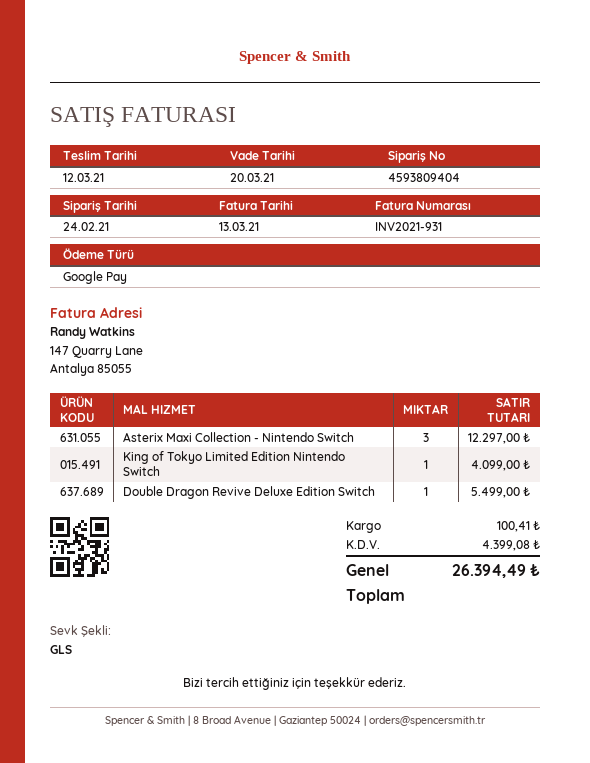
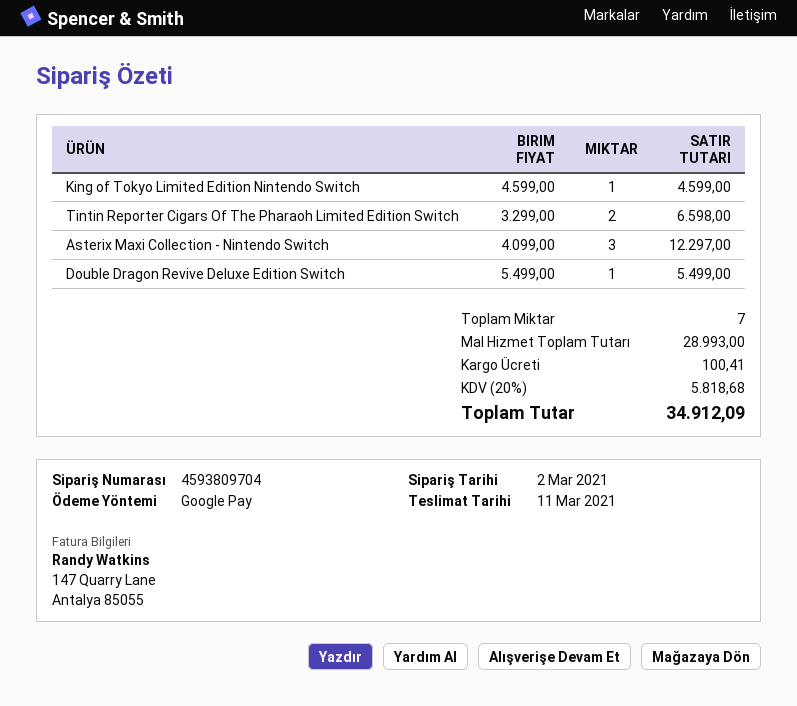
order number: 4593809404 -> 4593809704
order date: 2021-02-24 -> 2021-03-02
delivery date: 2021-03-12 -> 2021-03-11
King of Tokyo Limited Edition Nintendo Switch: 1 for 4099.00 -> 1 for 4599.00
Tintin Reporter Cigars Of The Pharaoh Limited Edition Switch: none -> 2 for 6598.00
tax: 4399.08 -> 5818.68
total: 26394.49 -> 34912.09

